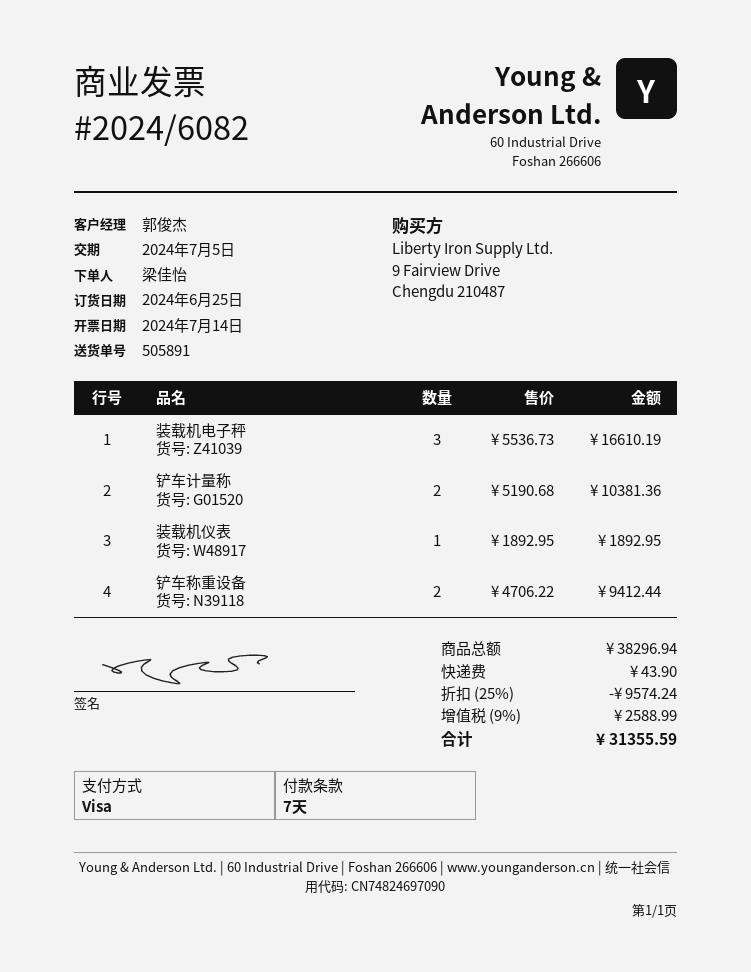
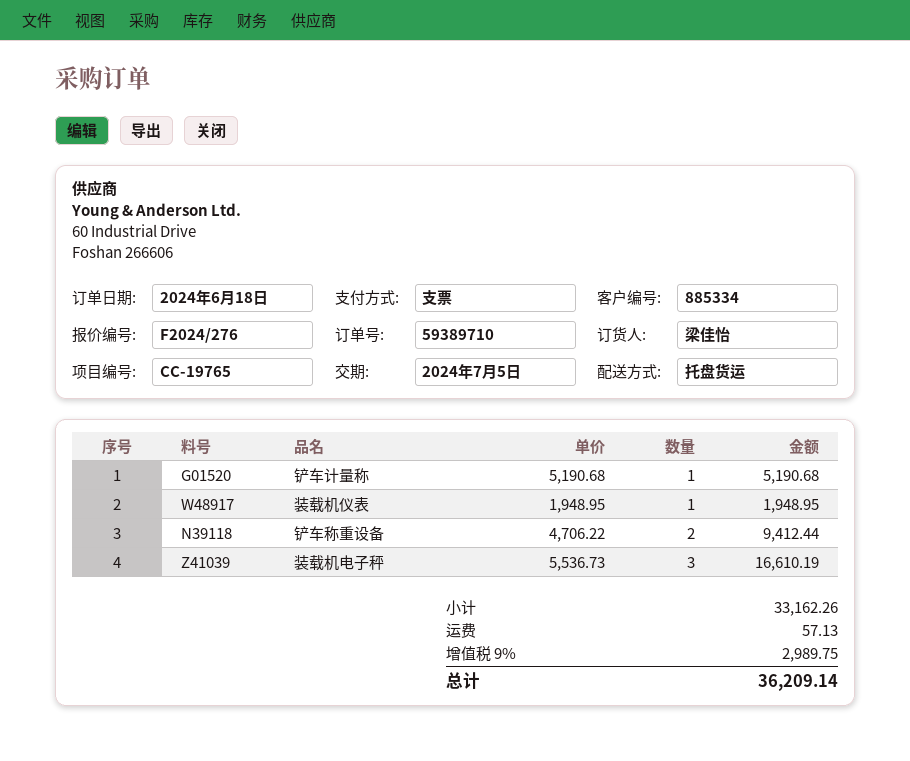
order date: 2024-06-25 -> 2024-06-18
payment method: Visa -> cheque
铲车计量称: 2 x 5190.68 = 10381.36 -> 1 x 5190.68 = 5190.68
装载机仪表: 1 x 1892.95 = 1892.95 -> 1 x 1948.95 = 1948.95
subtotal: 38296.94 -> 33162.26
discount: 25% = 9574.24 -> none
shipping: 43.90 -> 57.13
tax: 9% = 2588.99 -> 9% = 2989.75
total: 31355.59 -> 36209.14

